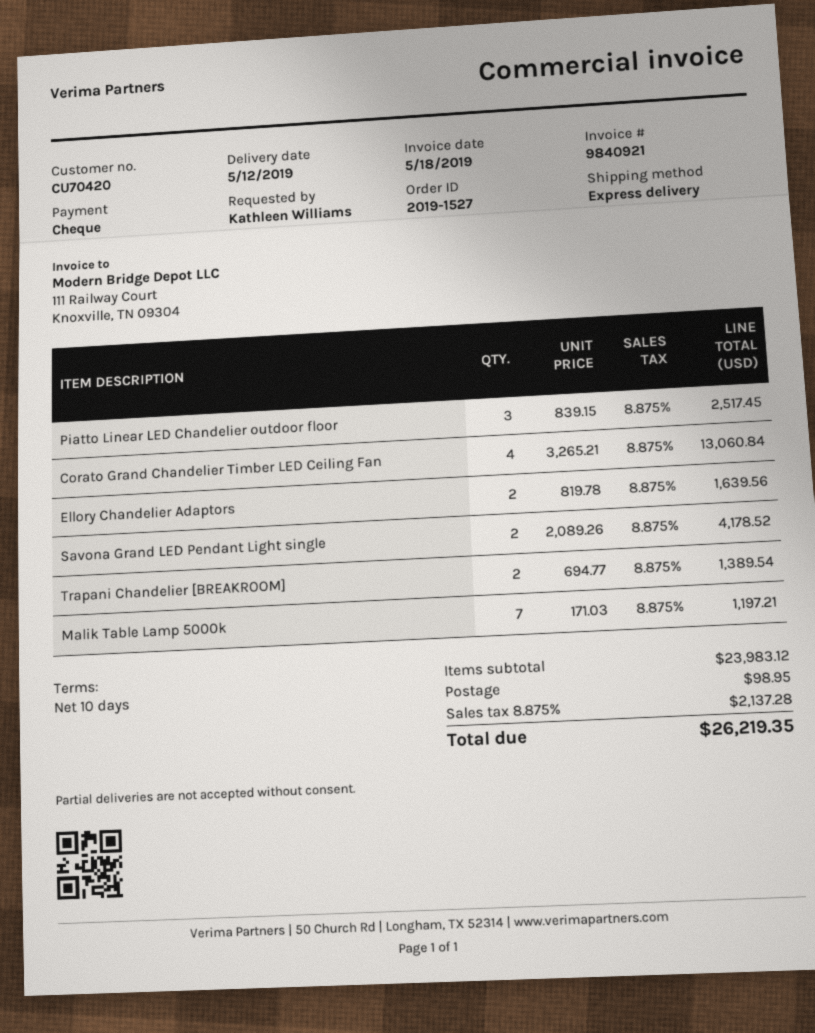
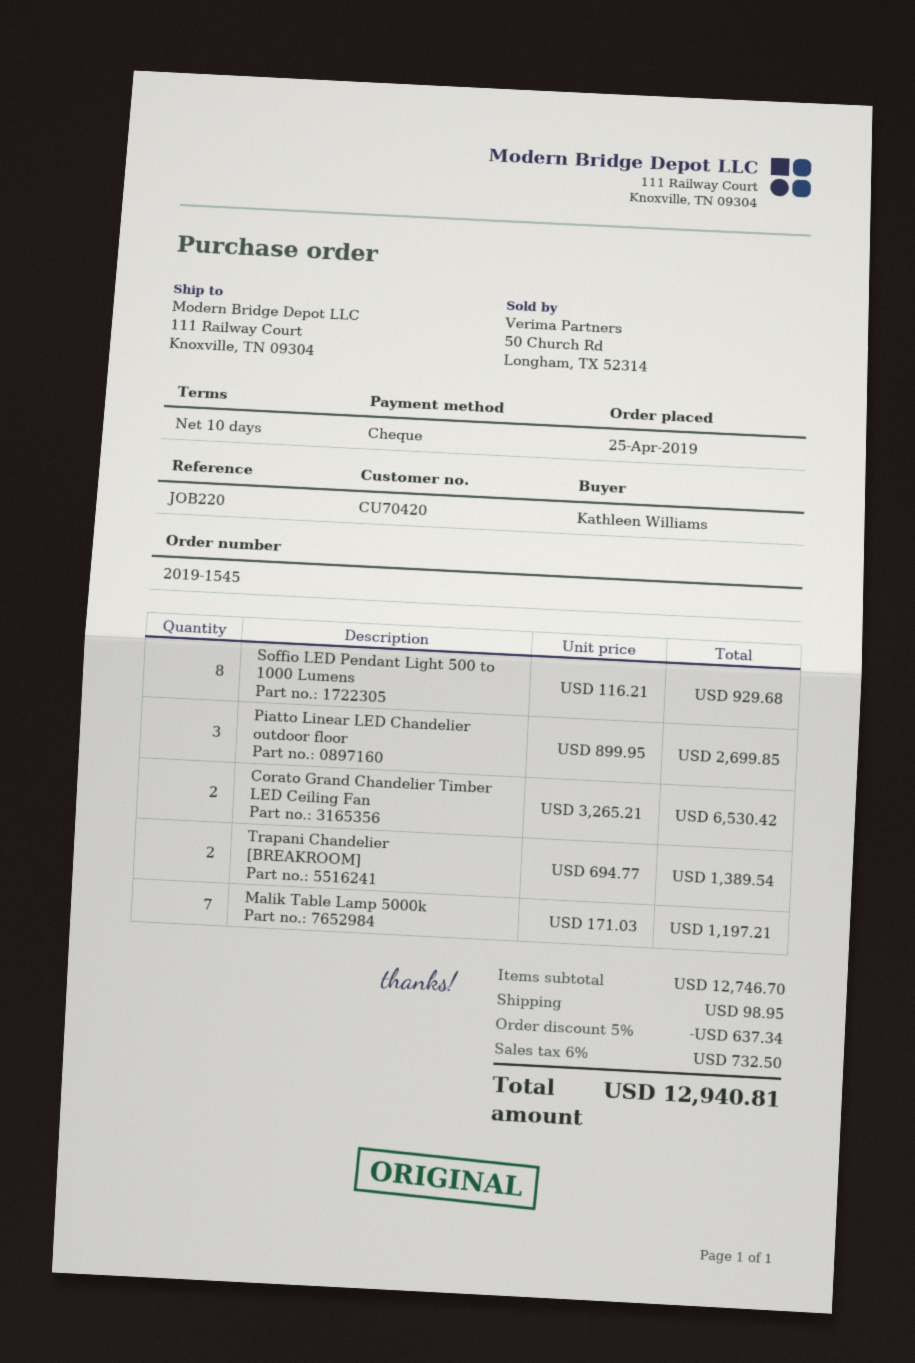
order number: 2019-1527 -> 2019-1545
Piatto Linear LED Chandelier outdoor floor: 3 x 839.15 = 2517.45 -> 3 x 899.95 = 2699.85
Corato Grand Chandelier Timber LED Ceiling Fan: 4 x 3265.21 = 13060.84 -> 2 x 3265.21 = 6530.42
Ellory Chandelier Adaptors: 2 x 819.78 = 1639.56 -> none
Savona Grand LED Pendant Light single: 2 x 2089.26 = 4178.52 -> none
Soffio LED Pendant Light 500 to 1000 Lumens: none -> 8 x 116.21 = 929.68
subtotal: 23983.12 -> 12746.70
discount: none -> 5% = 637.34
tax: 8.875% = 2137.28 -> 6% = 732.50
total: 26219.35 -> 12940.81

